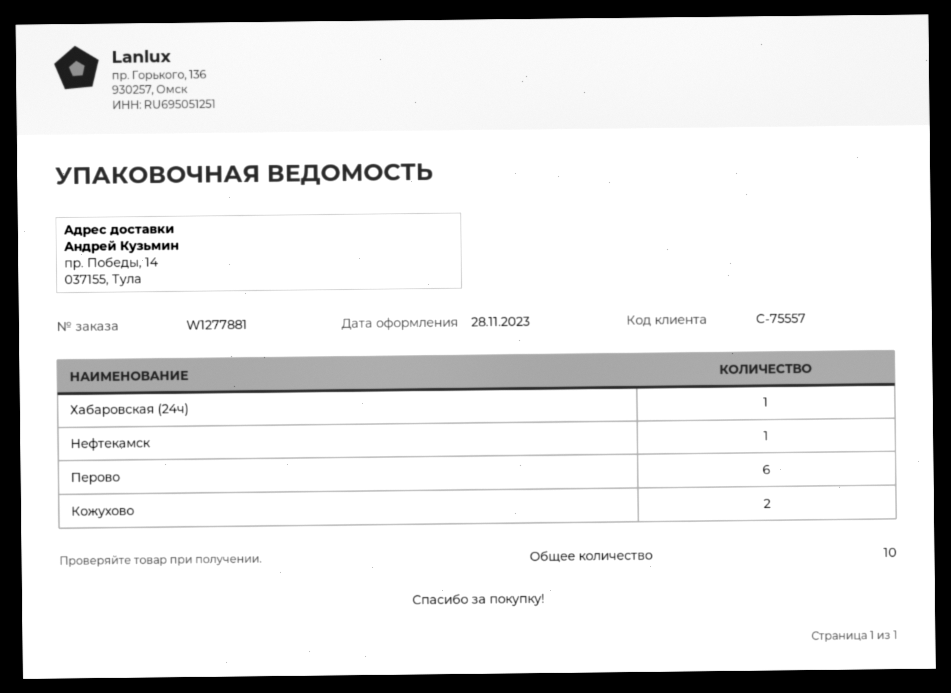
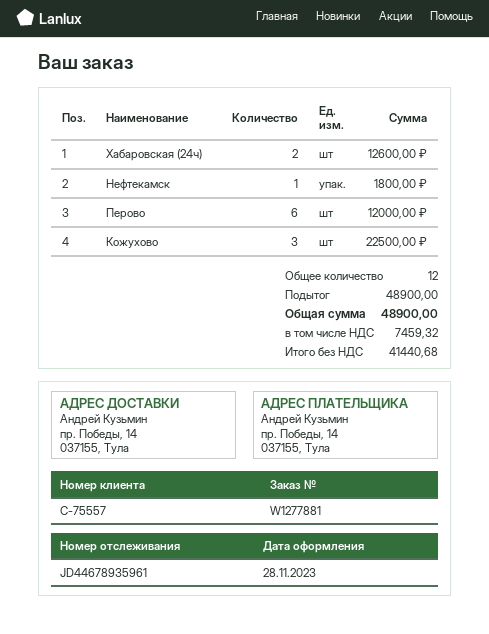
Хабаровская (24ч): 1 -> 2
Кожухово: 2 -> 3
total quantity: 10 -> 12

